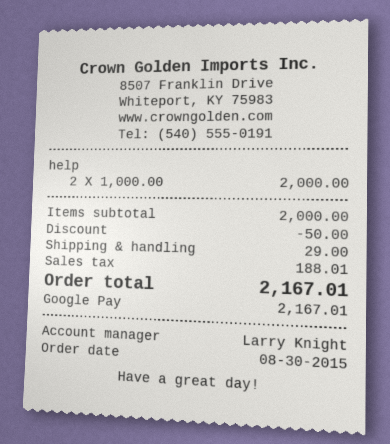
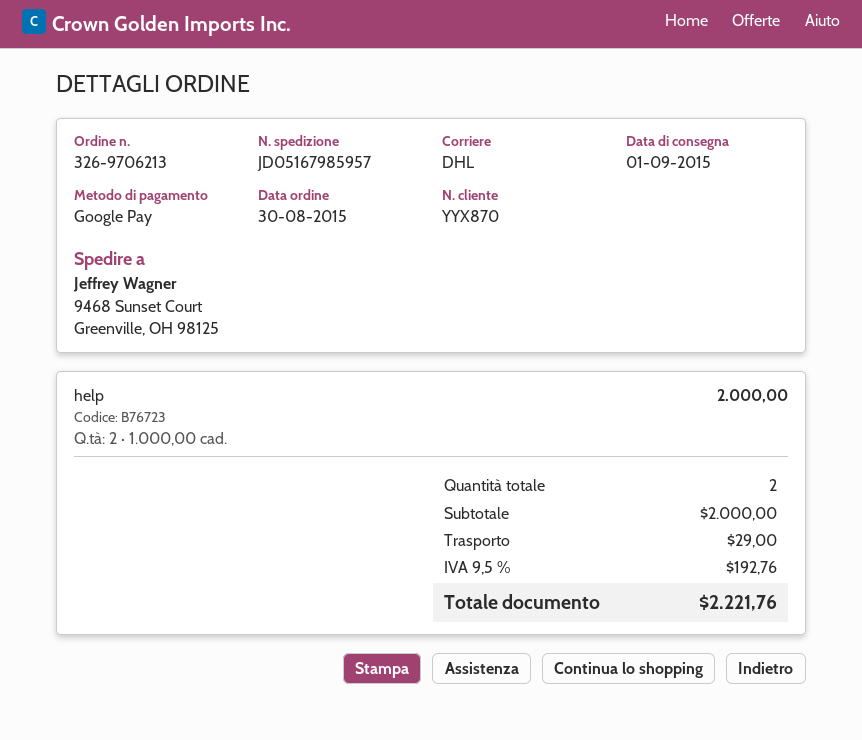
discount: 50.00 -> none
tax: 188.01 -> 192.76
total: 2167.01 -> 2221.76

